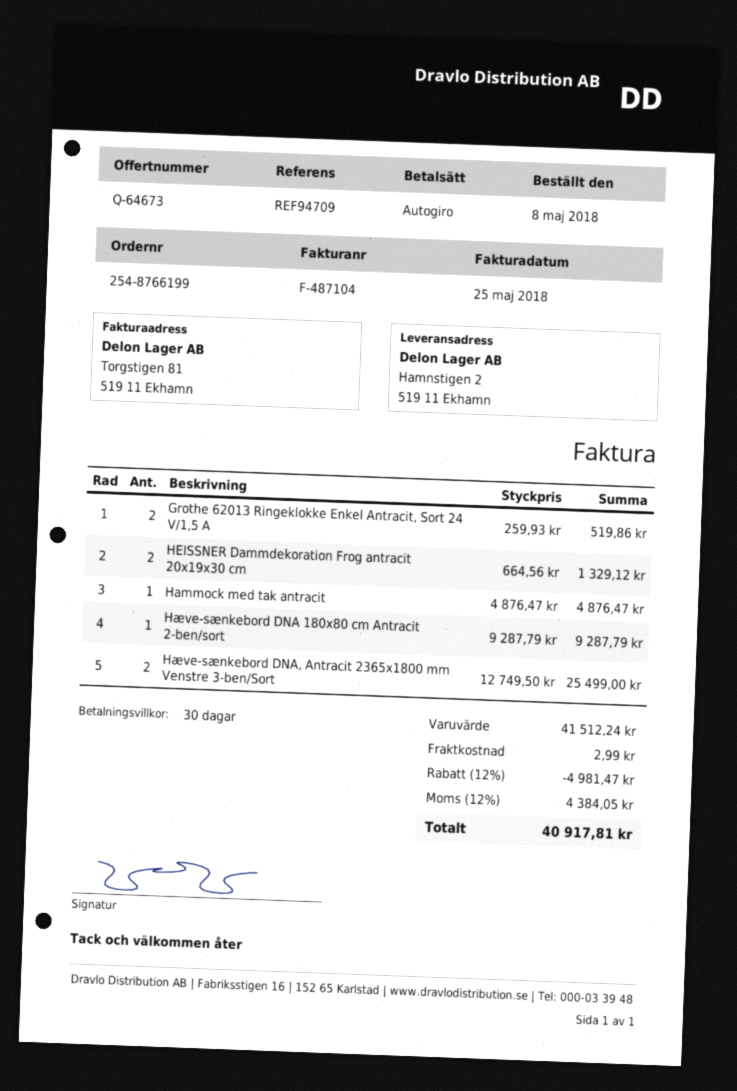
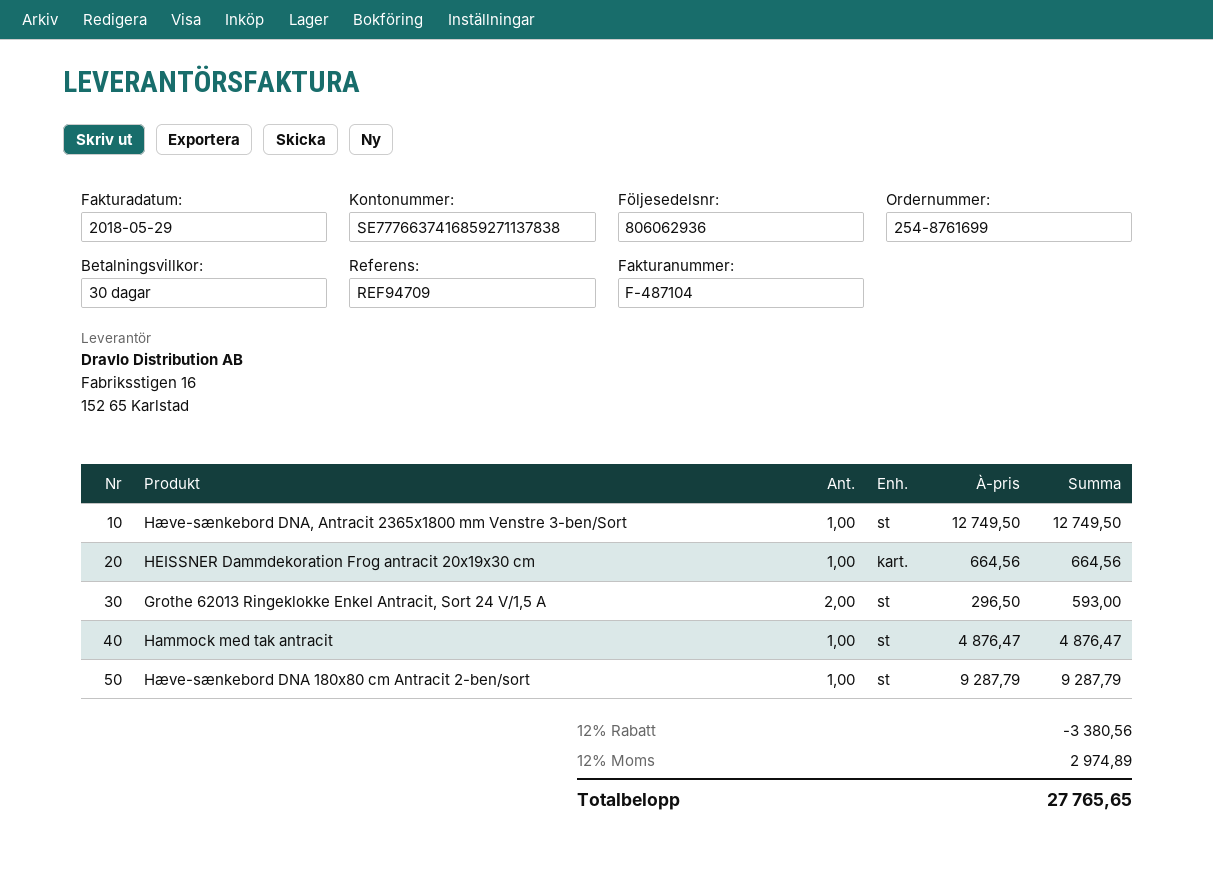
order number: 254-8766199 -> 254-8761699
invoice date: 2018-05-25 -> 2018-05-29
Grothe 62013 Ringeklokke Enkel Antracit, Sort 24 V/1,5 A: 2 x 259.93 = 519.86 -> 2 x 296.50 = 593.00
HEISSNER Dammdekoration Frog antracit 20x19x30 cm: 2 x 664.56 = 1329.12 -> 1 x 664.56 = 664.56
Hæve-sænkebord DNA, Antracit 2365x1800 mm Venstre 3-ben/Sort: 2 x 12749.50 = 25499.00 -> 1 x 12749.50 = 12749.50
discount: 12% = 4981.47 -> 12% = 3380.56
shipping: 2.99 -> none
tax: 12% = 4384.05 -> 12% = 2974.89
total: 40917.81 -> 27765.65

